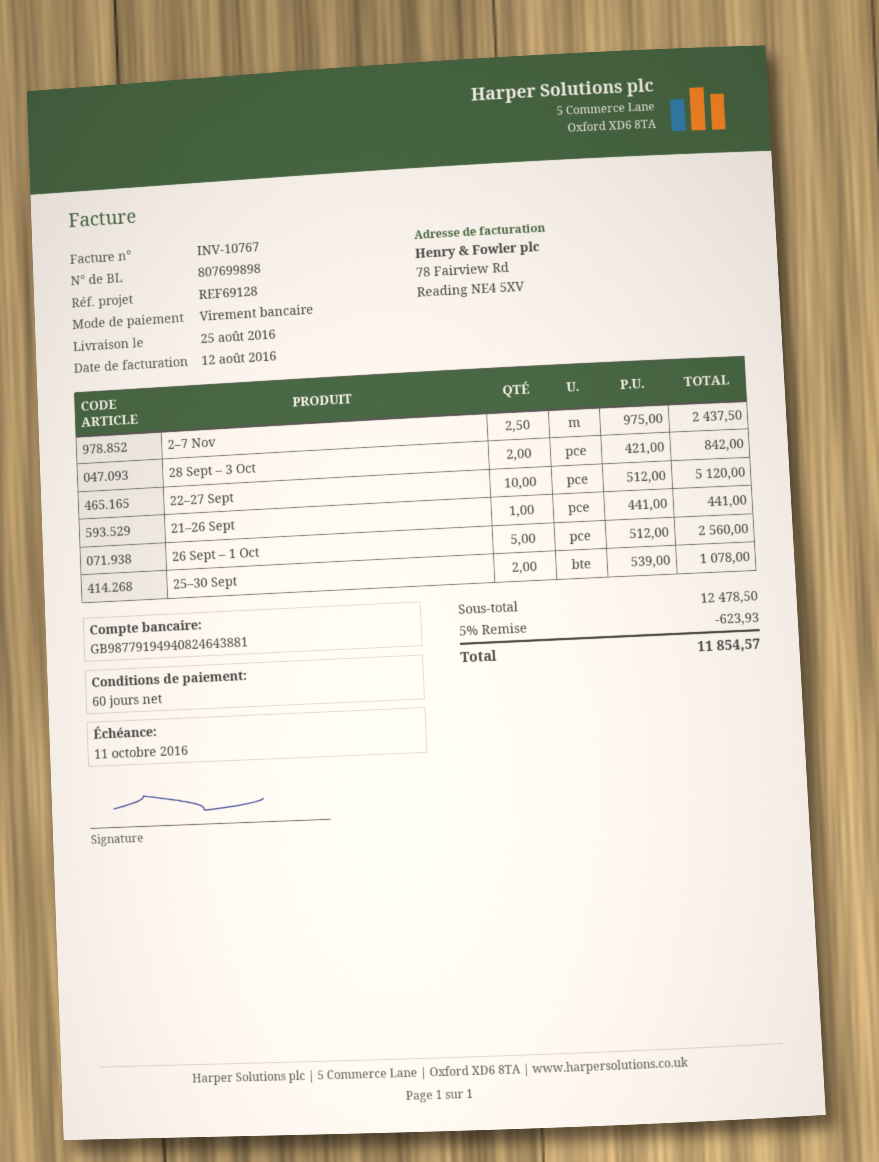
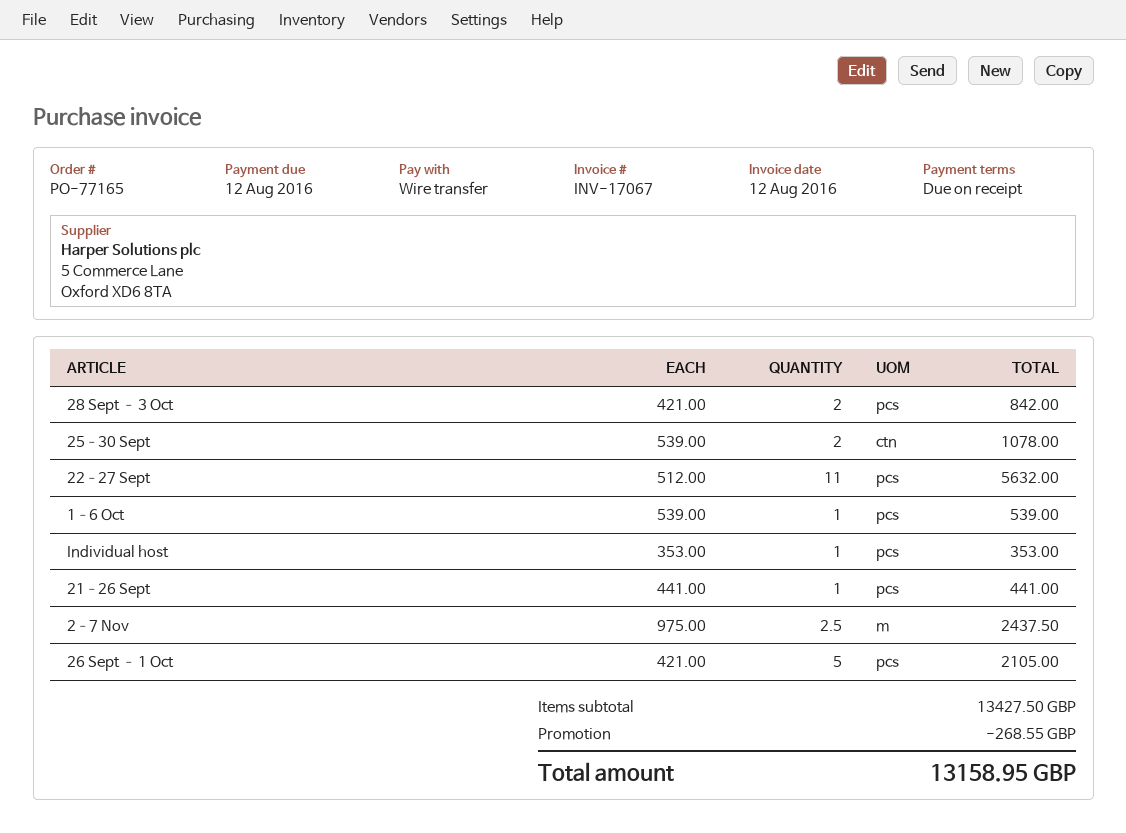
invoice number: INV-10767 -> INV-17067
payment terms: 60 days -> on receipt
due date: 2016-10-11 -> 2016-08-12
22–27 Sept: 10 x 512.00 = 5120.00 -> 11 x 512.00 = 5632.00
26 Sept – 1 Oct: 5 x 512.00 = 2560.00 -> 5 x 421.00 = 2105.00
1–6 Oct: none -> 1 x 539.00 = 539.00
Individual host: none -> 1 x 353.00 = 353.00
subtotal: 12478.50 -> 13427.50
discount: 623.93 -> 268.55
total: 11854.57 -> 13158.95

